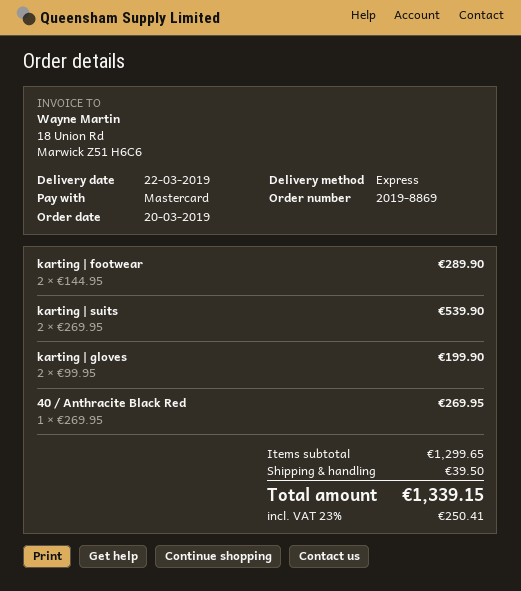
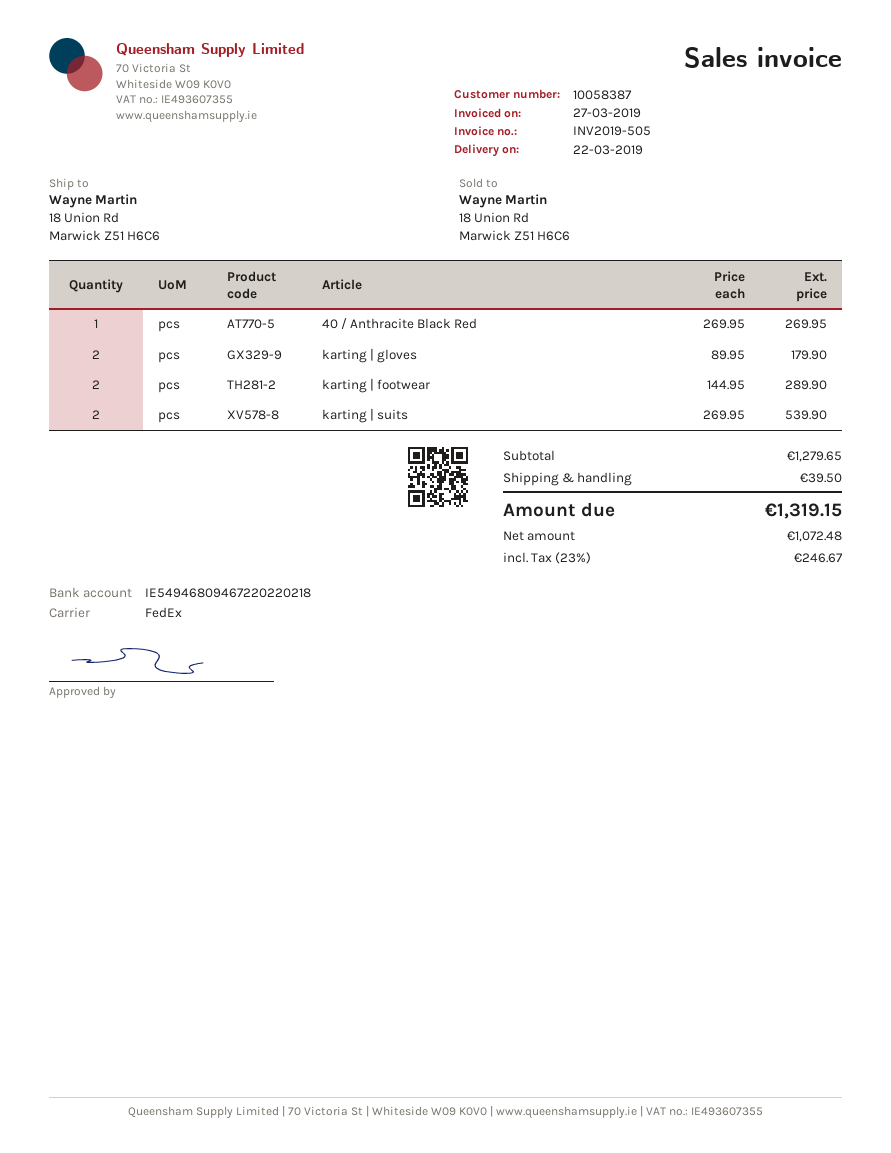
shipping method: express -> FedEx
karting | gloves: 2 x 99.95 = 199.90 -> 2 x 89.95 = 179.90
subtotal: 1299.65 -> 1279.65
tax: 23% = 250.41 -> 23% = 246.67
total: 1339.15 -> 1319.15

